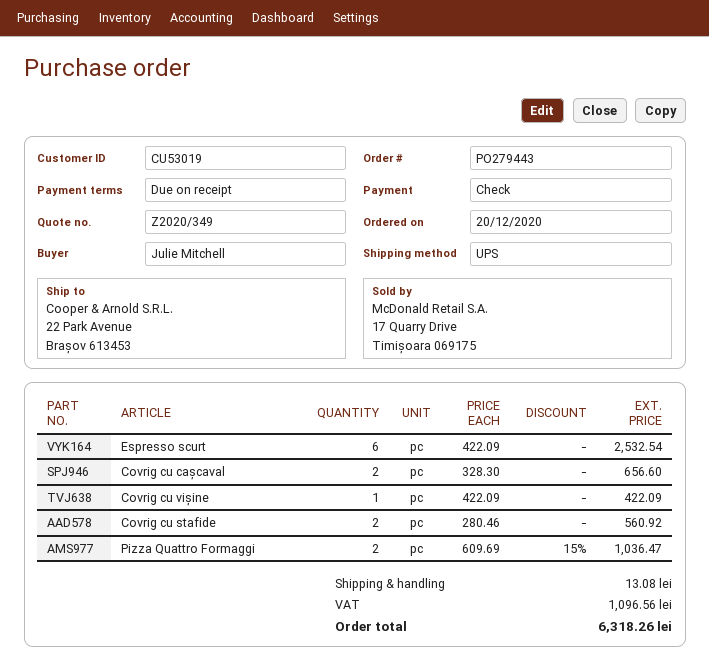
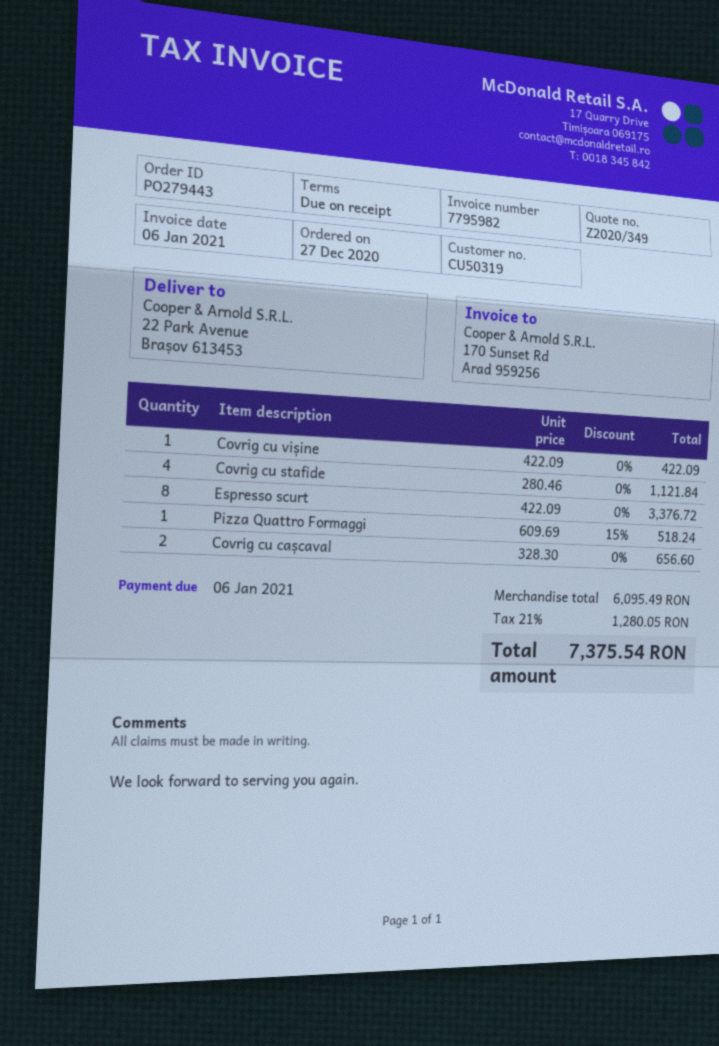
order date: 2020-12-20 -> 2020-12-27
customer number: CU53019 -> CU50319
Espresso scurt: 6 x 422.09 = 2532.54 -> 8 x 422.09 = 3376.72
Covrig cu stafide: 2 x 280.46 = 560.92 -> 4 x 280.46 = 1121.84
Pizza Quattro Formaggi: 2 x 609.69 - 15% = 1036.47 -> 1 x 609.69 - 15% = 518.24
shipping: 13.08 -> none
tax: 1096.56 -> 1280.05
total: 6318.26 -> 7375.54

